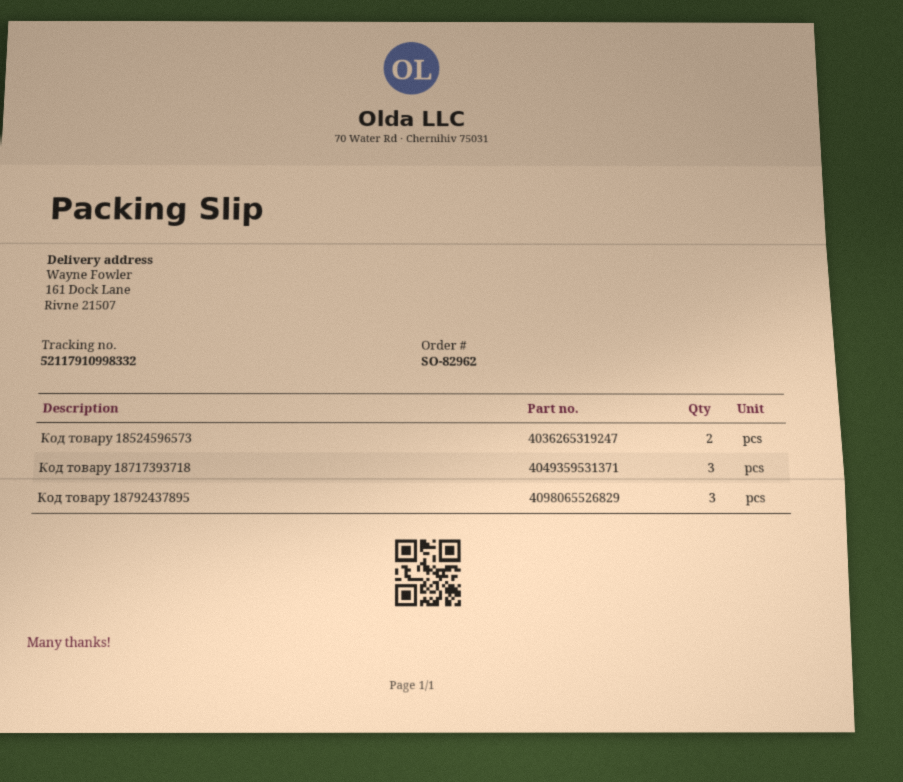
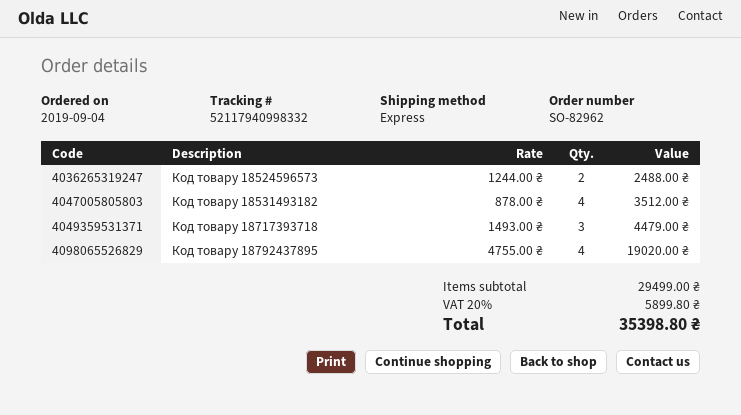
tracking number: 52117910998332 -> 52117940998332
Код товару 18792437895: 3 -> 4
Код товару 18531493182: none -> 4

